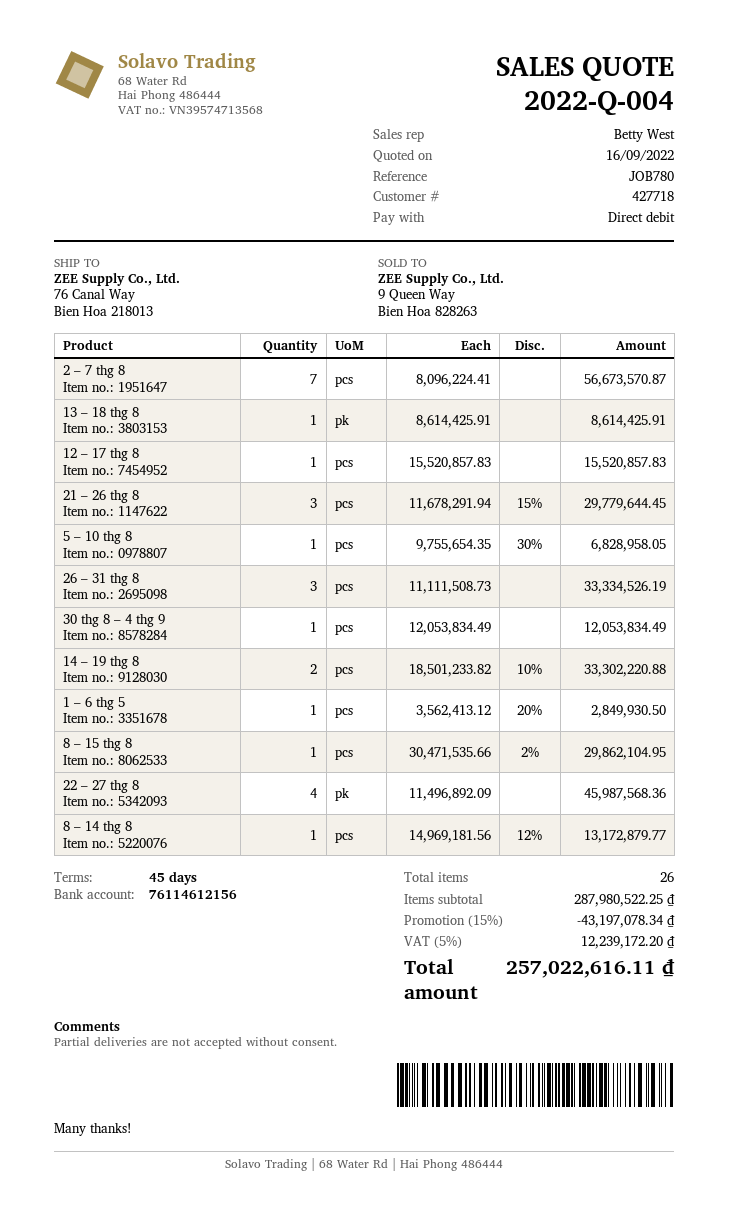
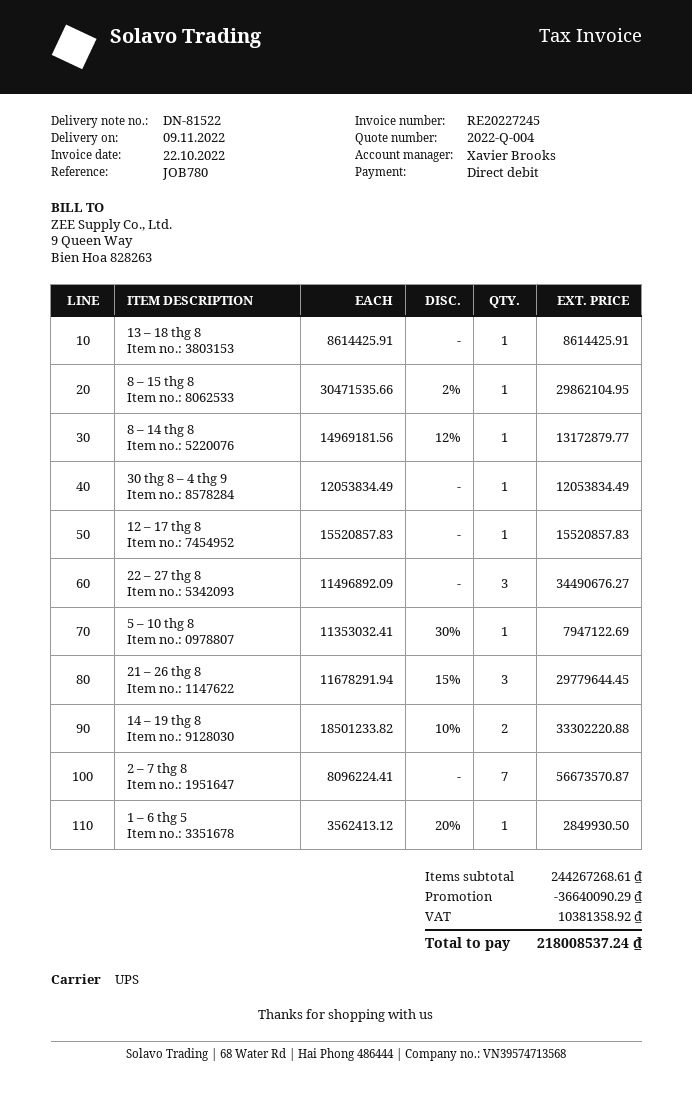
sales rep: Betty West -> Xavier Brooks
5 – 10 thg 8: 1 x 9755654.35 - 30% = 6828958.05 -> 1 x 11353032.41 - 30% = 7947122.69
26 – 31 thg 8: 3 x 11111508.73 = 33334526.19 -> none
22 – 27 thg 8: 4 x 11496892.09 = 45987568.36 -> 3 x 11496892.09 = 34490676.27
subtotal: 287980522.25 -> 244267268.61
discount: 43197078.34 -> 36640090.29
tax: 12239172.20 -> 10381358.92
total: 257022616.11 -> 218008537.24

